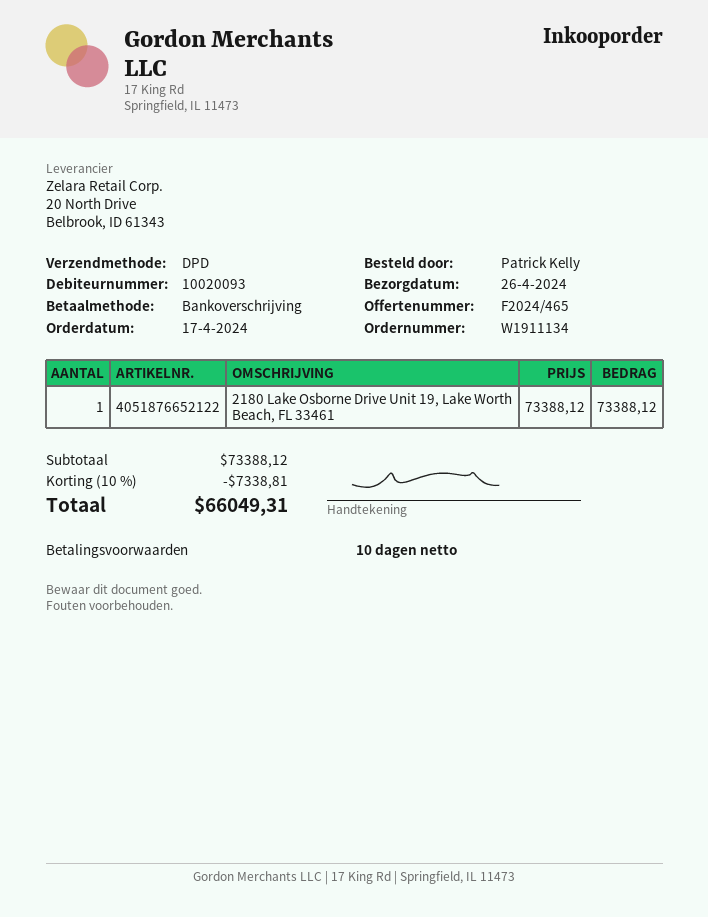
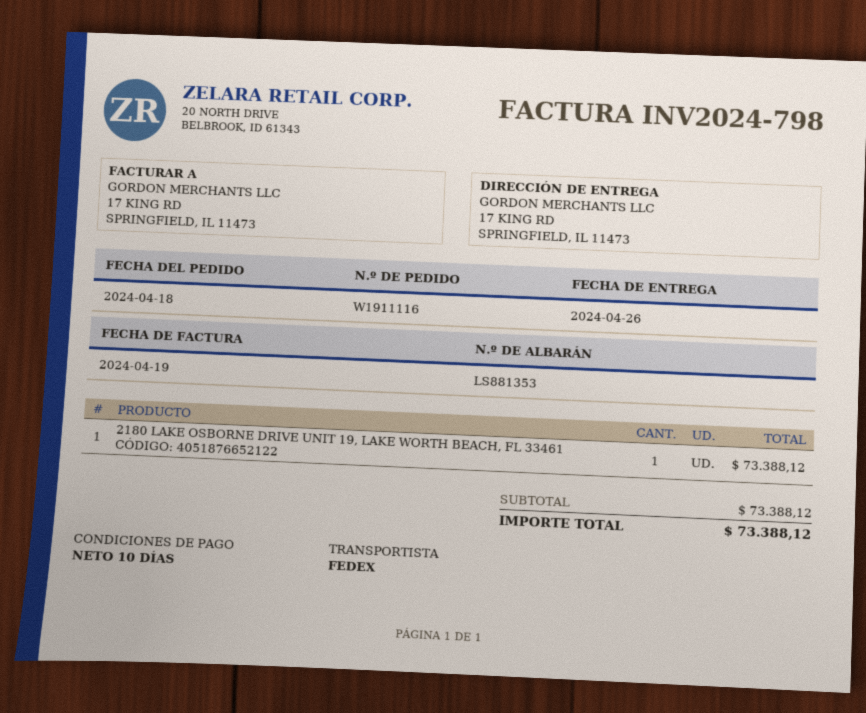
order number: W1911134 -> W1911116
order date: 2024-04-17 -> 2024-04-18
shipping method: DPD -> FedEx
discount: 10% = 7338.81 -> none
total: 66049.31 -> 73388.12

